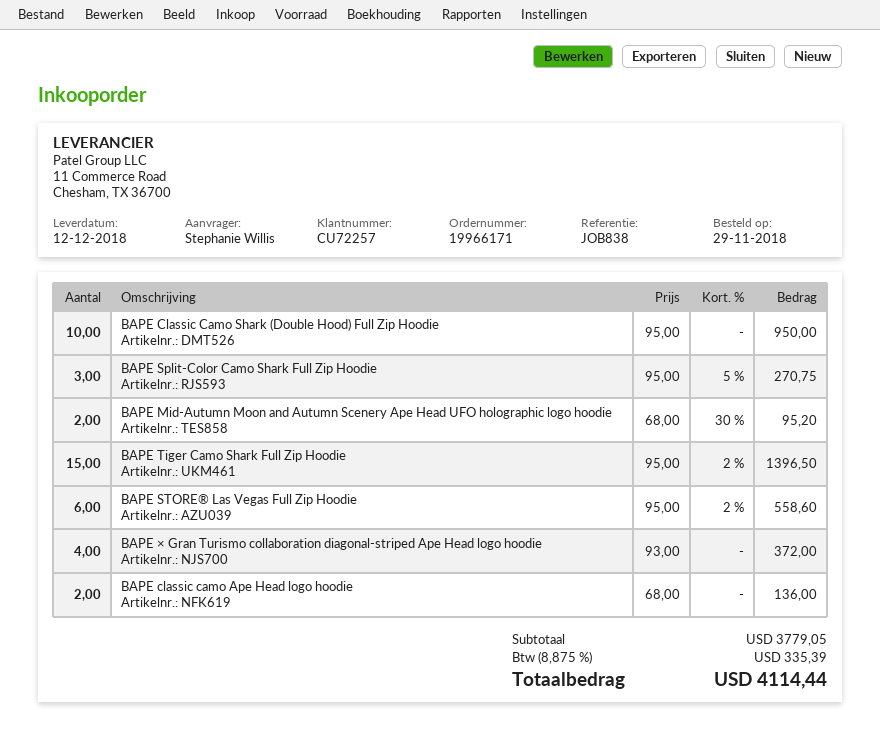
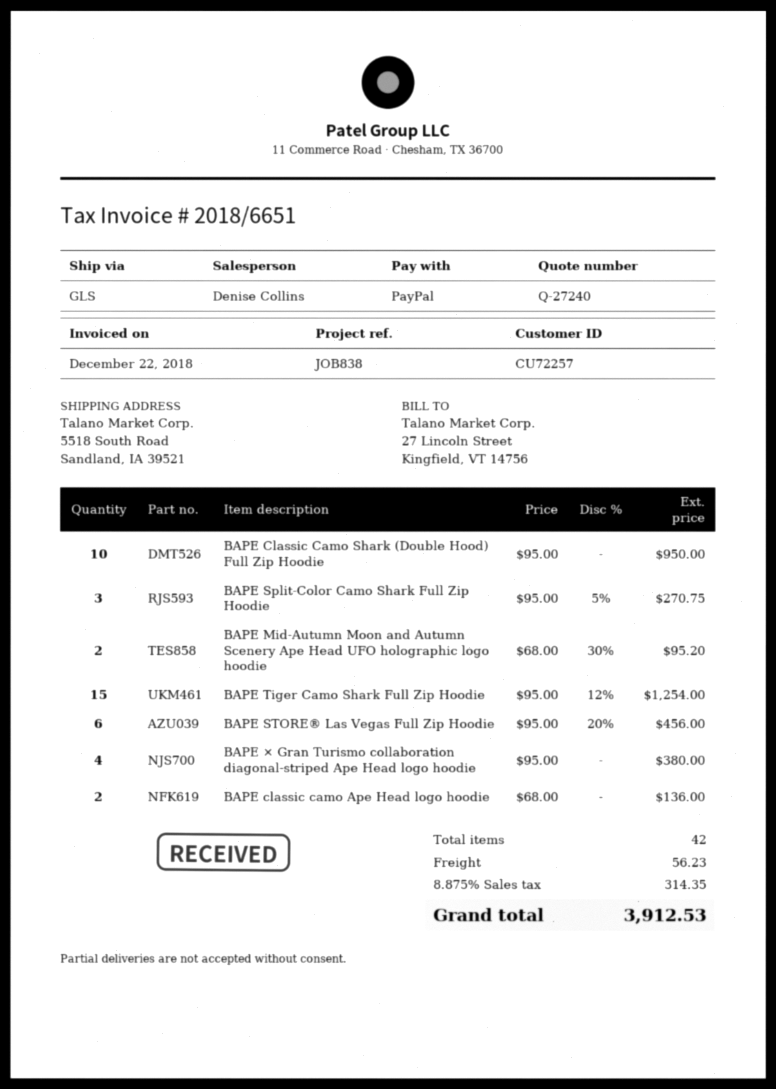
BAPE Tiger Camo Shark Full Zip Hoodie: 15 x 95.00 - 2% = 1396.50 -> 15 x 95.00 - 12% = 1254.00
BAPE STORE® Las Vegas Full Zip Hoodie: 6 x 95.00 - 2% = 558.60 -> 6 x 95.00 - 20% = 456.00
BAPE × Gran Turismo collaboration diagonal-striped Ape Head logo hoodie: 4 x 93.00 = 372.00 -> 4 x 95.00 = 380.00
shipping: none -> 56.23
tax: 8.875% = 335.39 -> 8.875% = 314.35
total: 4114.44 -> 3912.53

